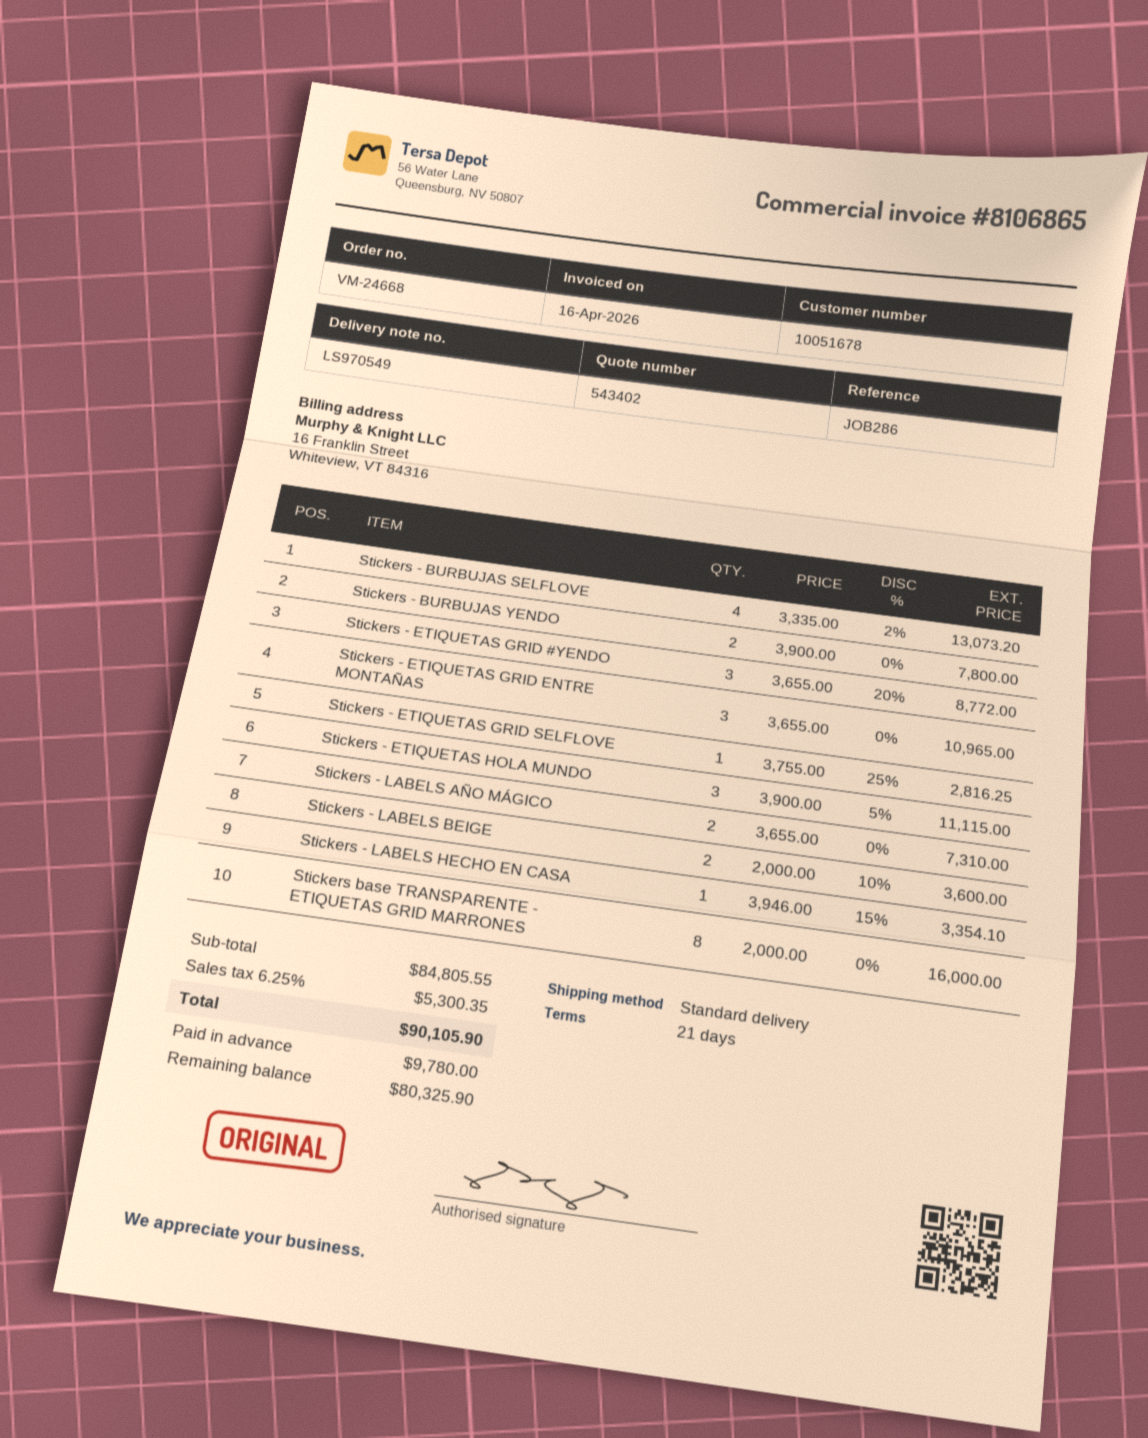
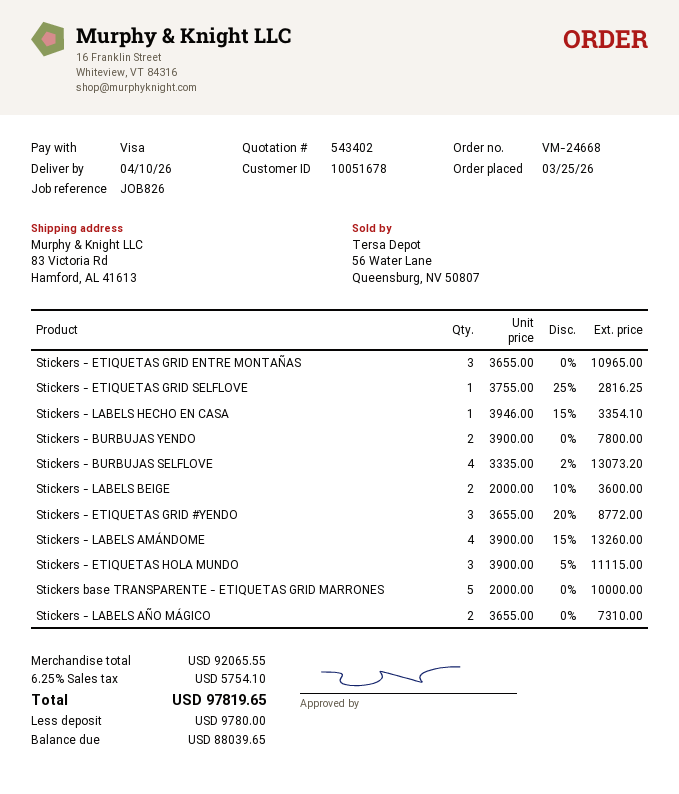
reference: JOB286 -> JOB826
Stickers base TRANSPARENTE - ETIQUETAS GRID MARRONES: 8 x 2000.00 = 16000.00 -> 5 x 2000.00 = 10000.00
Stickers - LABELS AMÁNDOME: none -> 4 x 3900.00 - 15% = 13260.00
subtotal: 84805.55 -> 92065.55
tax: 6.25% = 5300.35 -> 6.25% = 5754.10
total: 90105.90 -> 97819.65
balance: 80325.90 -> 88039.65

